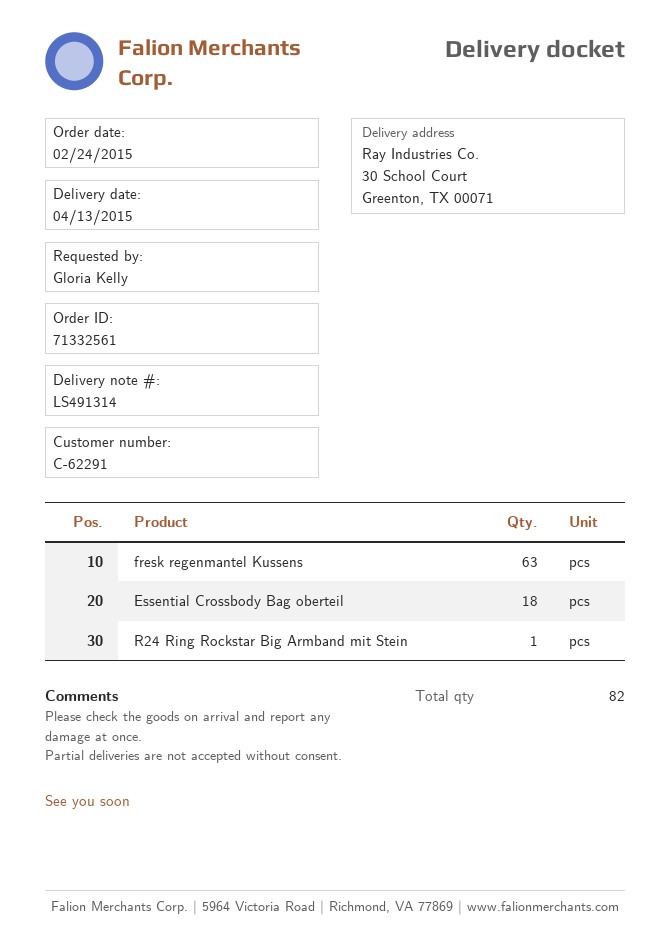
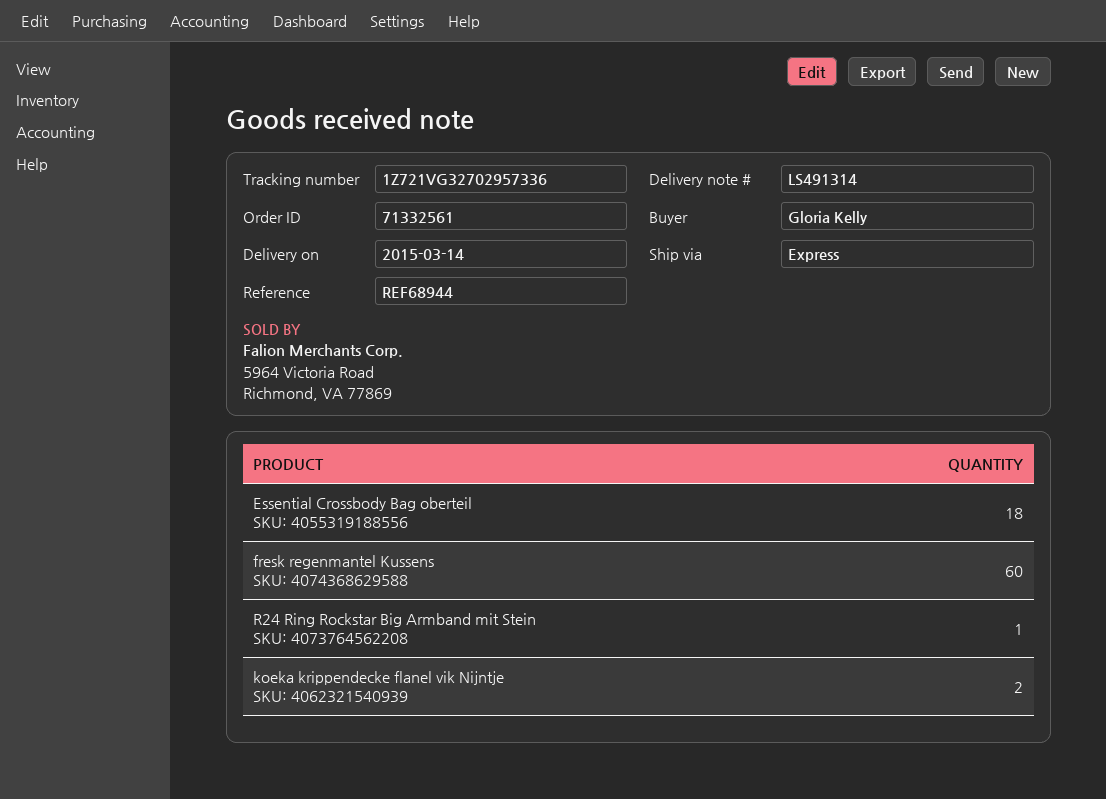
delivery date: 2015-04-13 -> 2015-03-14
fresk regenmantel Kussens: 63 -> 60
koeka krippendecke flanel vik Nijntje: none -> 2

